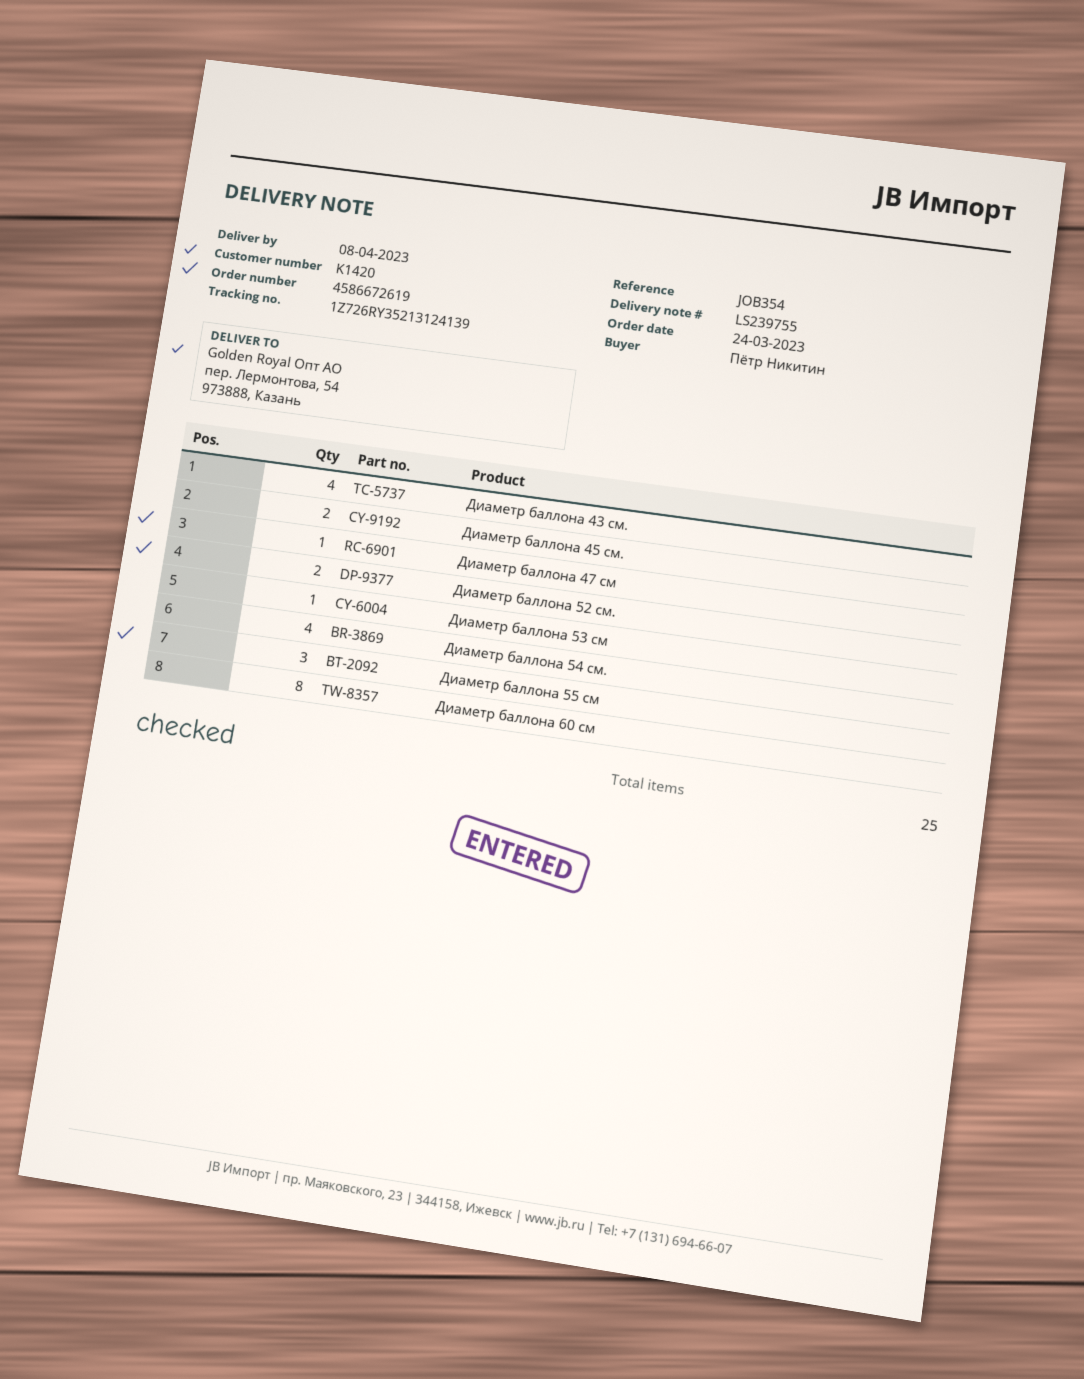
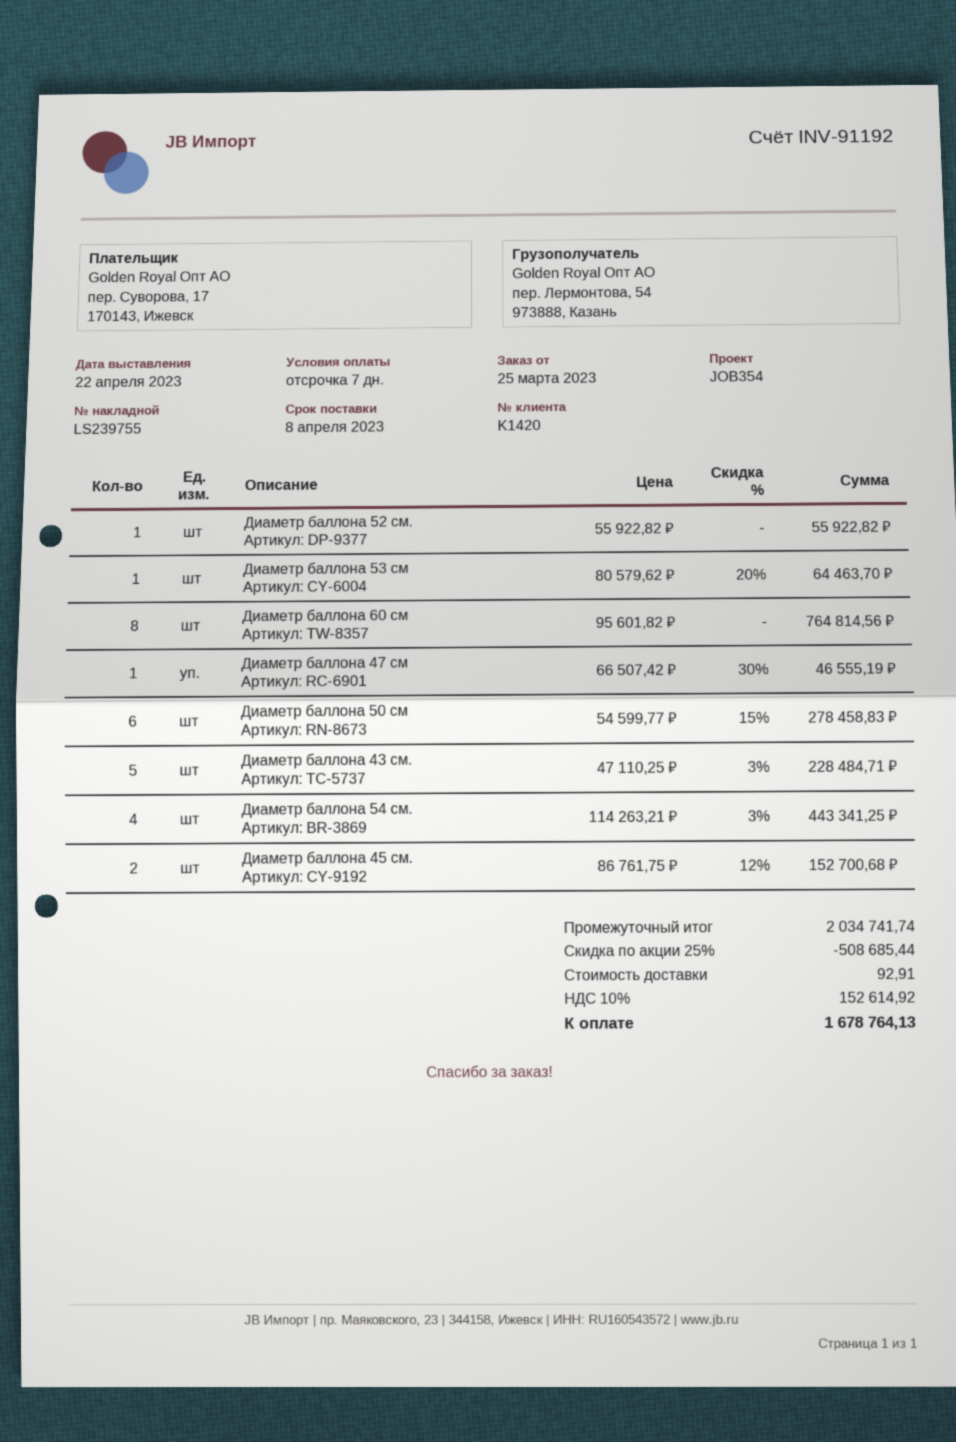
order date: 2023-03-24 -> 2023-03-25
Диаметр баллона 43 см.: 4 -> 5
Диаметр баллона 52 см.: 2 -> 1
Диаметр баллона 55 см: 3 -> none
Диаметр баллона 50 см: none -> 6

